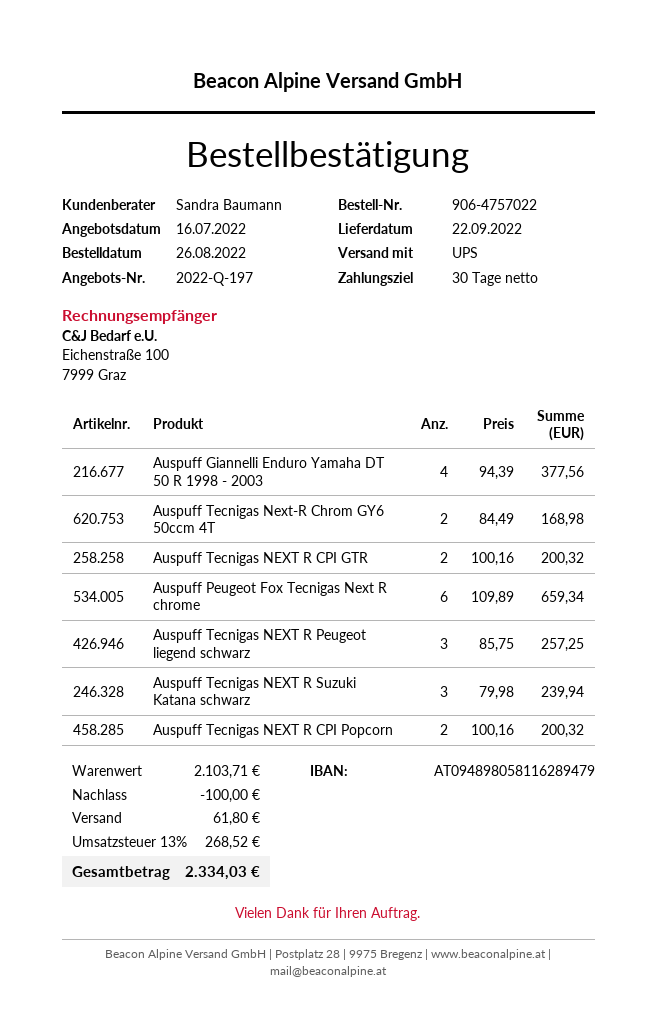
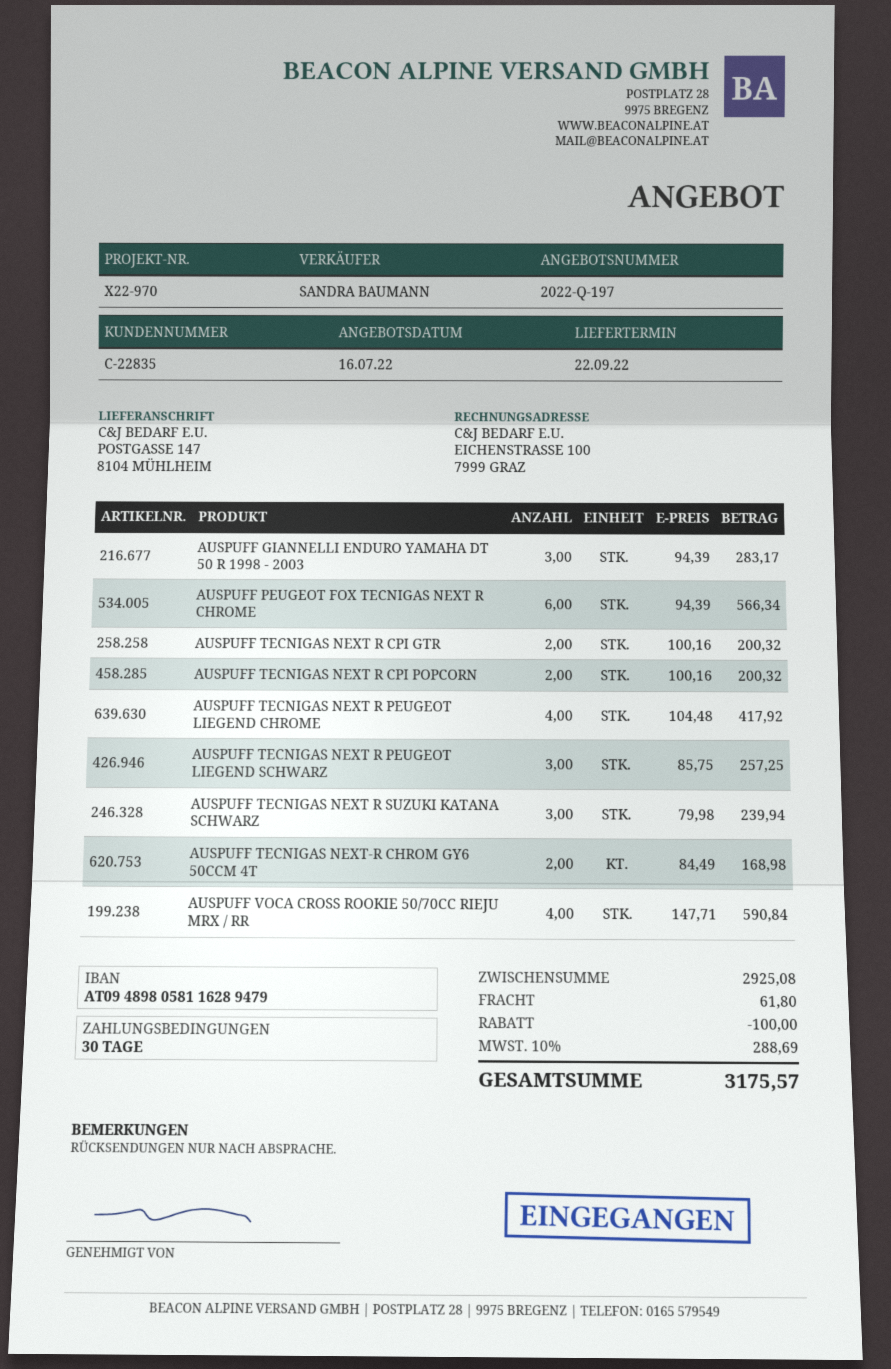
Auspuff Giannelli Enduro Yamaha DT 50 R 1998 - 2003: 4 x 94.39 = 377.56 -> 3 x 94.39 = 283.17
Auspuff Peugeot Fox Tecnigas Next R chrome: 6 x 109.89 = 659.34 -> 6 x 94.39 = 566.34
AUSPUFF TECNIGAS NEXT R PEUGEOT LIEGEND CHROME: none -> 4 x 104.48 = 417.92
AUSPUFF VOCA CROSS ROOKIE 50/70CC RIEJU MRX / RR: none -> 4 x 147.71 = 590.84
subtotal: 2103.71 -> 2925.08
tax: 13% = 268.52 -> 10% = 288.69
total: 2334.03 -> 3175.57

